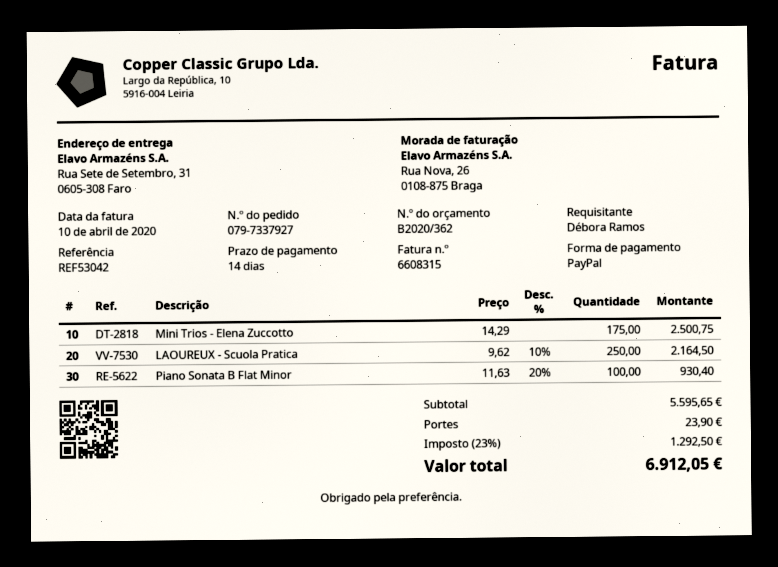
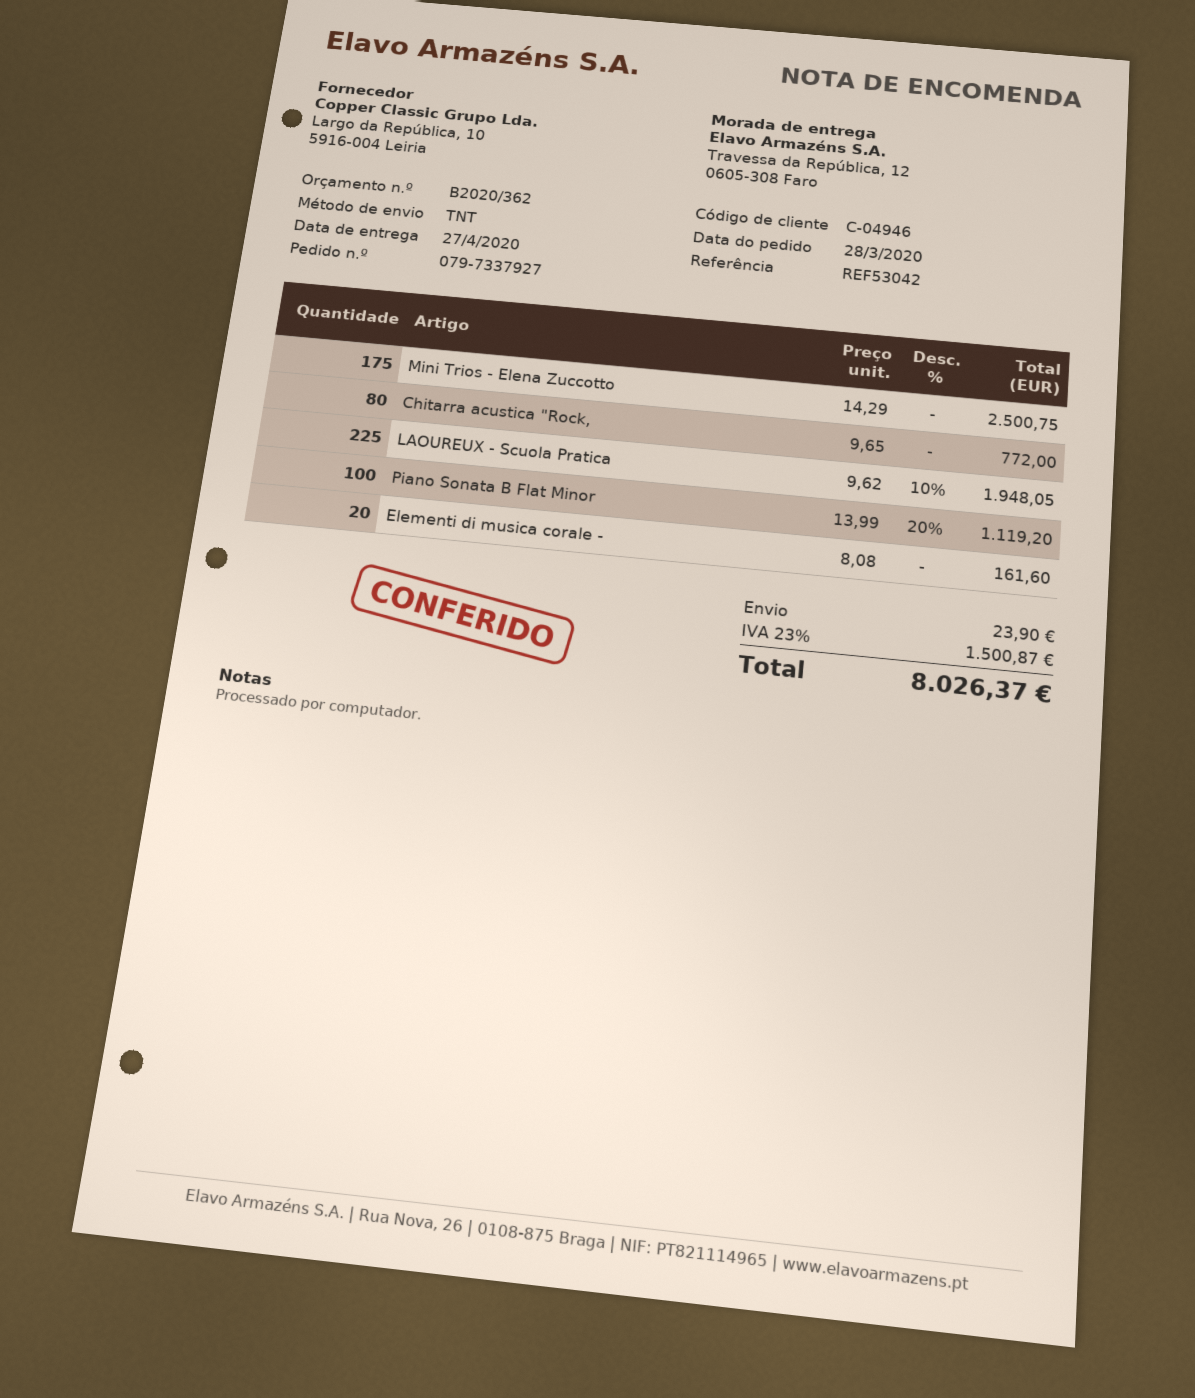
ship to: Rua Sete de Setembro, 31, 0605-308 Faro -> Travessa da República, 12, 0605-308 Faro
LAOUREUX - Scuola Pratica: 250 x 9.62 - 10% = 2164.50 -> 225 x 9.62 - 10% = 1948.05
Piano Sonata B Flat Minor: 100 x 11.63 - 20% = 930.40 -> 100 x 13.99 - 20% = 1119.20
Chitarra acustica "Rock,: none -> 80 x 9.65 = 772.00
Elementi di musica corale -: none -> 20 x 8.08 = 161.60
tax: 23% = 1292.50 -> 23% = 1500.87
total: 6912.05 -> 8026.37

